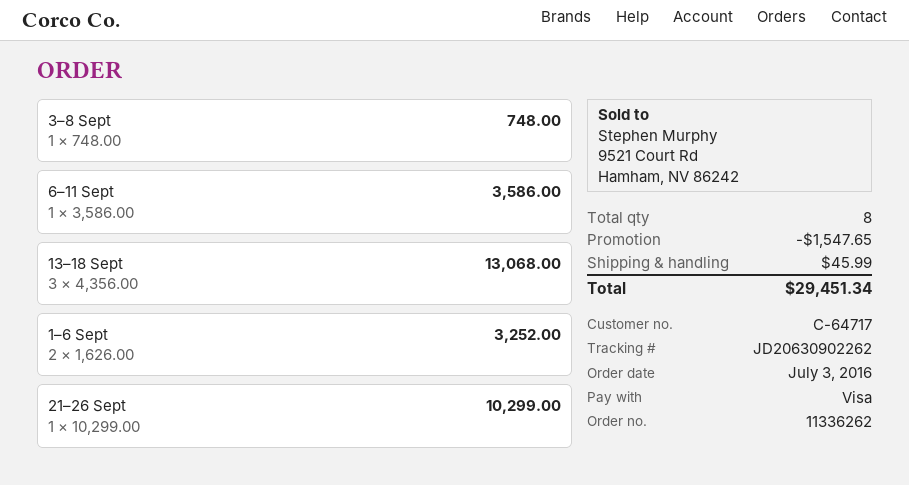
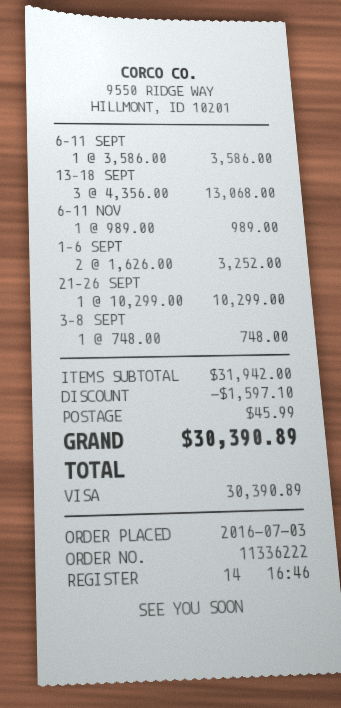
order number: 11336262 -> 11336222
6–11 NOV: none -> 1 x 989.00 = 989.00
discount: 1547.65 -> 1597.10
total: 29451.34 -> 30390.89

